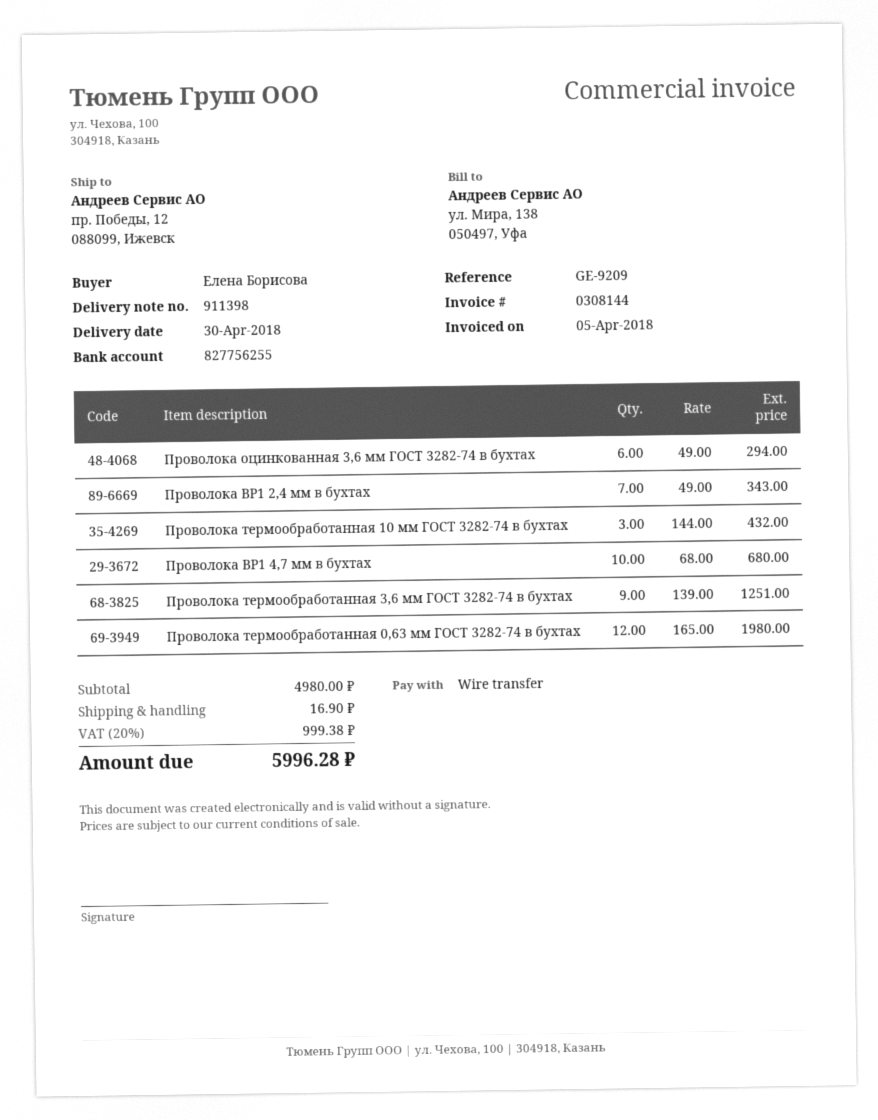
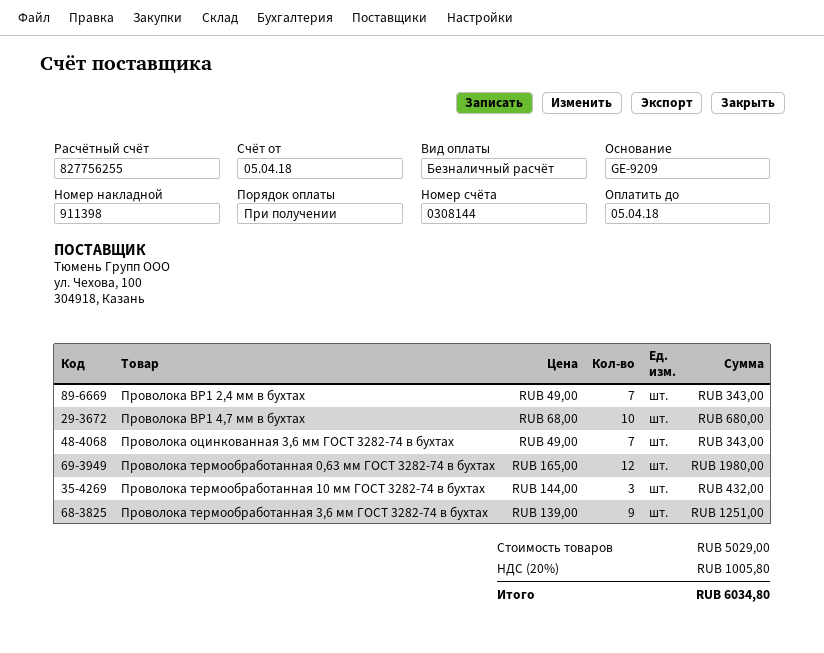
Проволока оцинкованная 3,6 мм ГОСТ 3282-74 в бухтах: 6 x 49.00 = 294.00 -> 7 x 49.00 = 343.00
subtotal: 4980.00 -> 5029.00
shipping: 16.90 -> none
tax: 20% = 999.38 -> 20% = 1005.80
total: 5996.28 -> 6034.80

